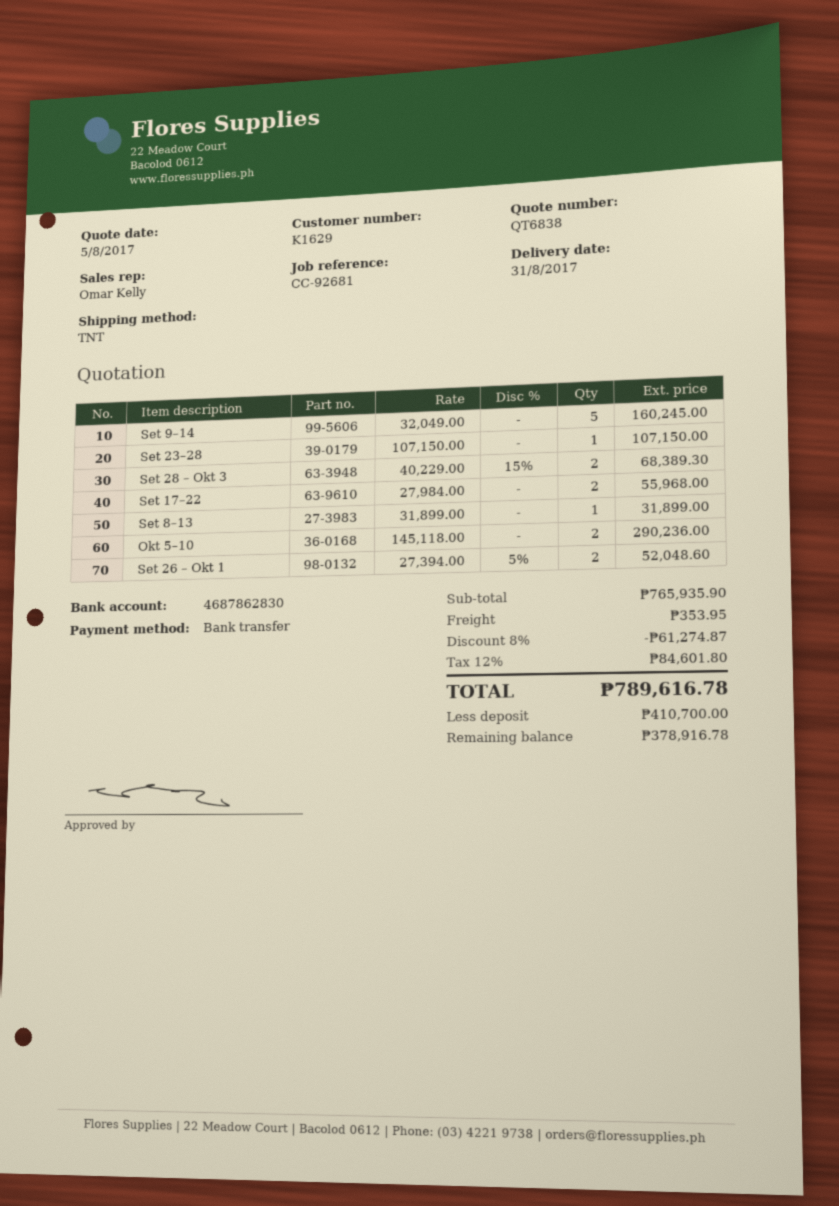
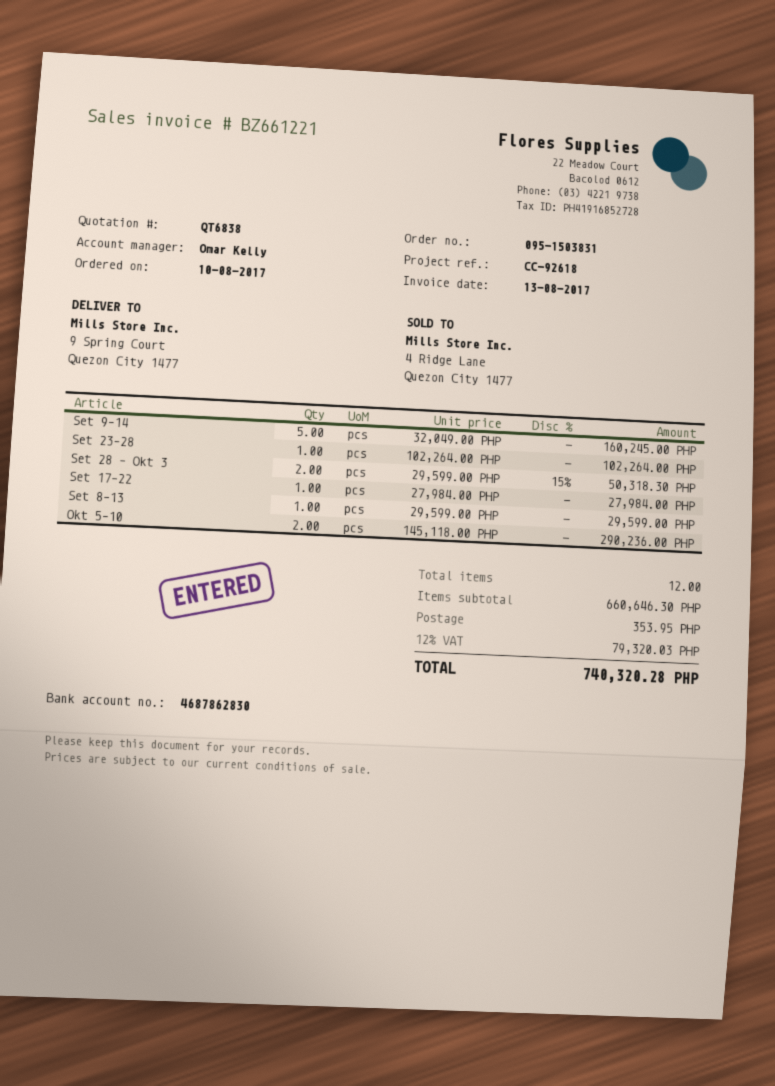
reference: CC-92681 -> CC-92618
Set 23–28: 1 x 107150.00 = 107150.00 -> 1 x 102264.00 = 102264.00
Set 28 – Okt 3: 2 x 40229.00 - 15% = 68389.30 -> 2 x 29599.00 - 15% = 50318.30
Set 17–22: 2 x 27984.00 = 55968.00 -> 1 x 27984.00 = 27984.00
Set 8–13: 1 x 31899.00 = 31899.00 -> 1 x 29599.00 = 29599.00
Set 26 – Okt 1: 2 x 27394.00 - 5% = 52048.60 -> none
subtotal: 765935.90 -> 660646.30
discount: 8% = 61274.87 -> none
tax: 12% = 84601.80 -> 12% = 79320.03
total: 789616.78 -> 740320.28

